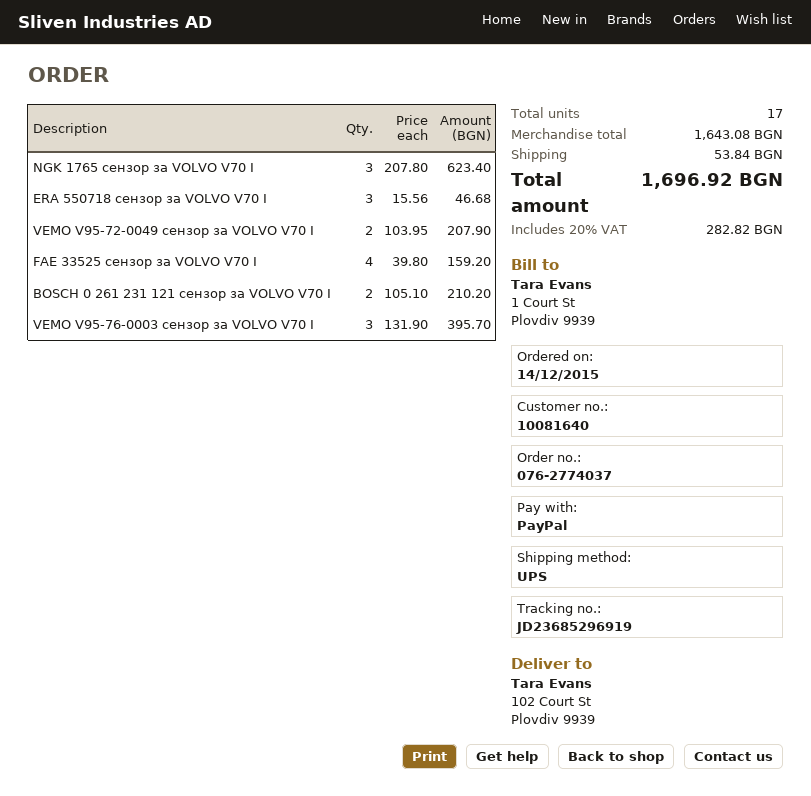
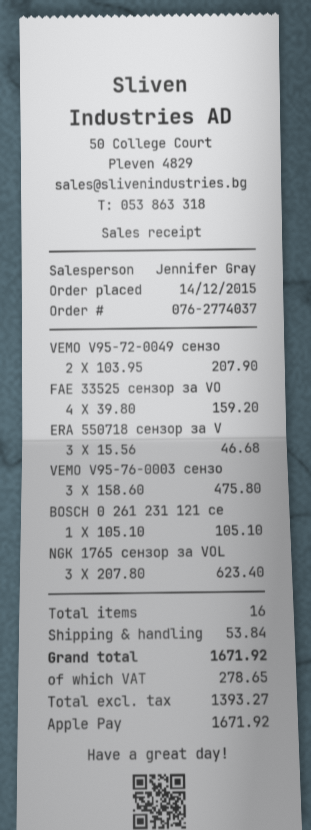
payment method: PayPal -> Apple Pay
BOSCH 0 261 231 121 сензор за VOLVO V70 I: 2 x 105.10 = 210.20 -> 1 x 105.10 = 105.10
VEMO V95-76-0003 сензор за VOLVO V70 I: 3 x 131.90 = 395.70 -> 3 x 158.60 = 475.80
total quantity: 17 -> 16
tax: 282.82 -> 278.65
total: 1696.92 -> 1671.92

